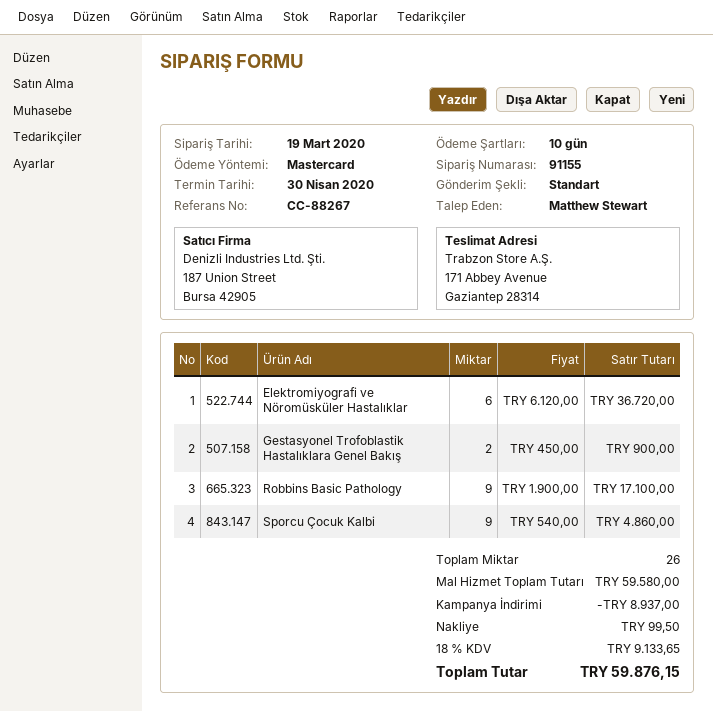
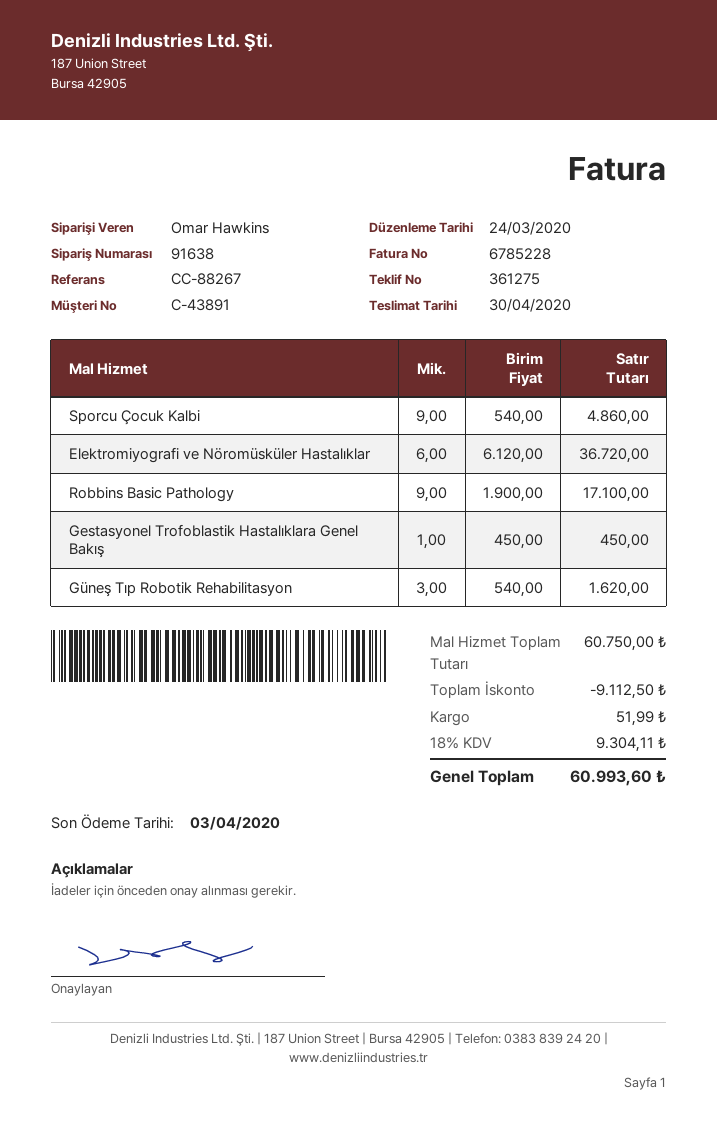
order number: 91155 -> 91638
ordered by: Matthew Stewart -> Omar Hawkins
Gestasyonel Trofoblastik Hastalıklara Genel Bakış: 2 x 450.00 = 900.00 -> 1 x 450.00 = 450.00
Güneş Tıp Robotik Rehabilitasyon: none -> 3 x 540.00 = 1620.00
subtotal: 59580.00 -> 60750.00
discount: 8937.00 -> 9112.50
shipping: 99.50 -> 51.99
tax: 18% = 9133.65 -> 18% = 9304.11
total: 59876.15 -> 60993.60

